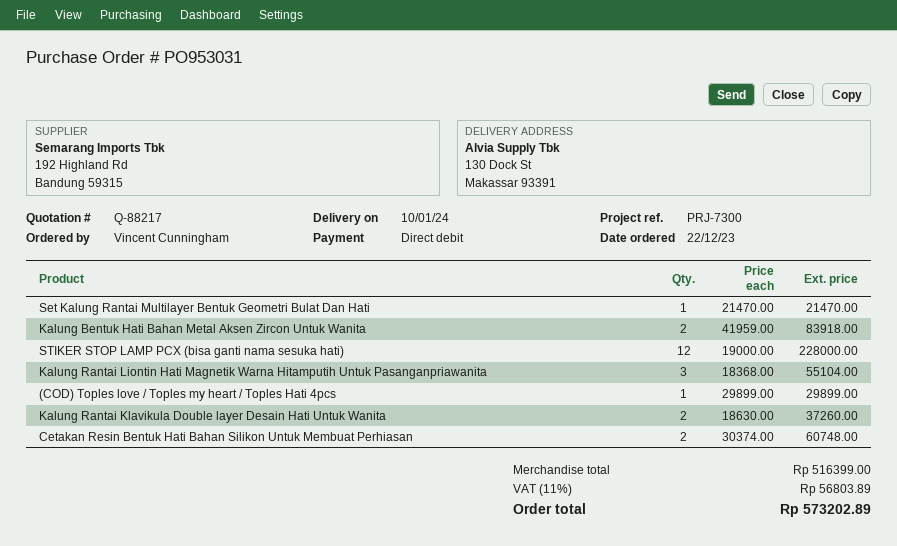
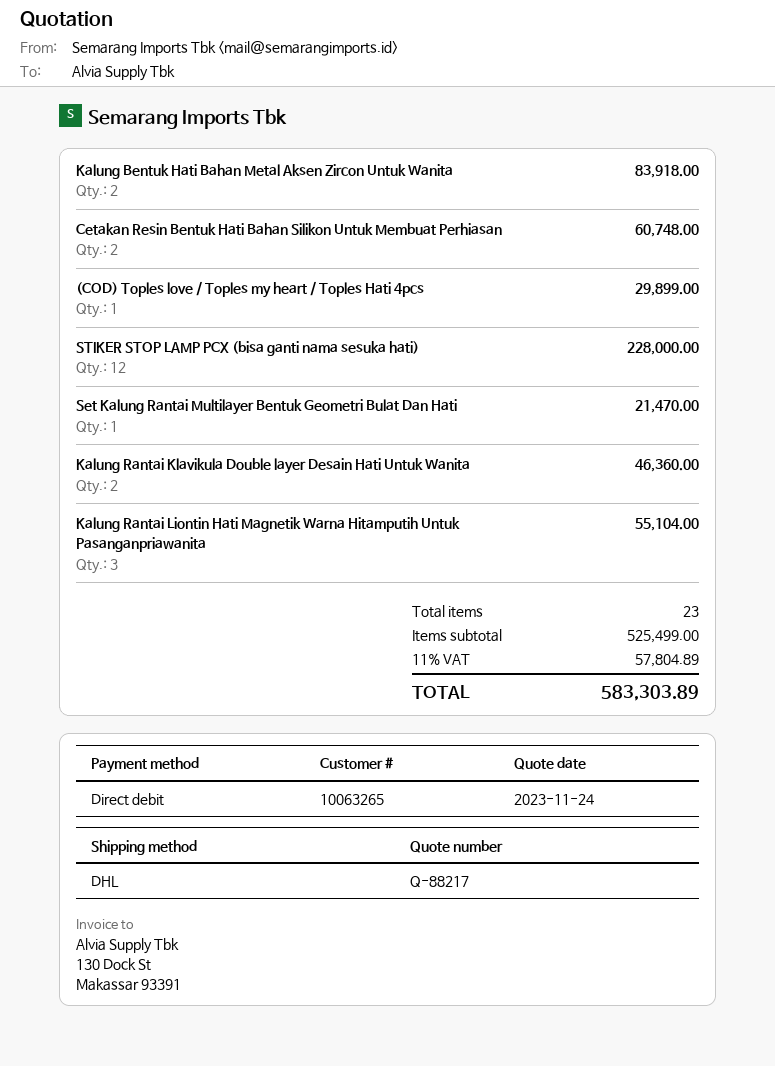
Kalung Rantai Klavikula Double layer Desain Hati Untuk Wanita: 2 for 37260.00 -> 2 for 46360.00
subtotal: 516399.00 -> 525499.00
tax: 11% = 56803.89 -> 11% = 57804.89
total: 573202.89 -> 583303.89

